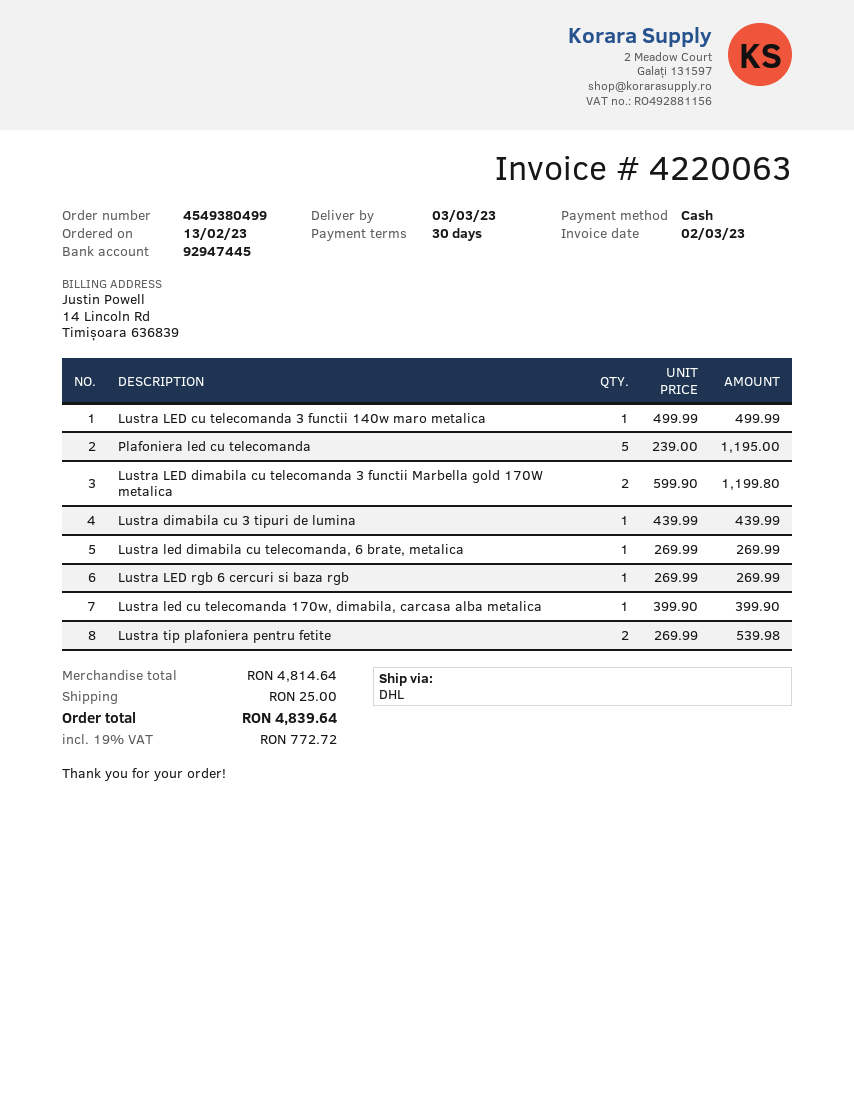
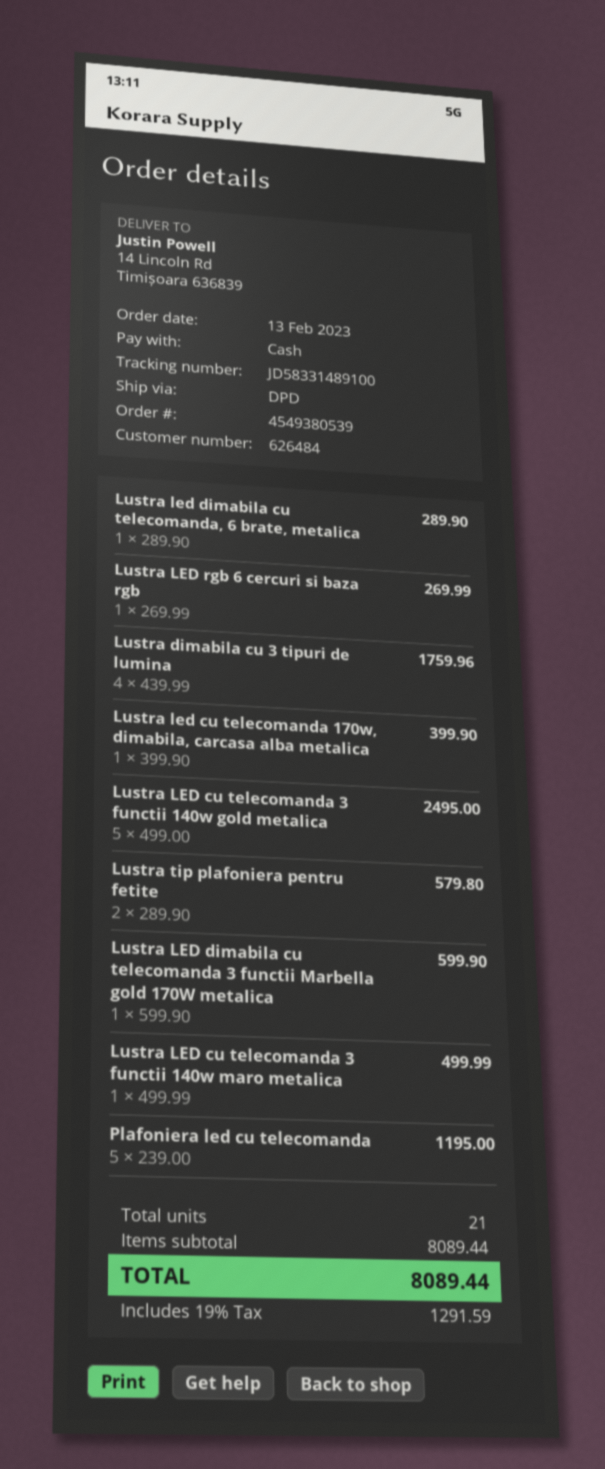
order number: 4549380499 -> 4549380539
shipping method: DHL -> DPD
Lustra LED dimabila cu telecomanda 3 functii Marbella gold 170W metalica: 2 x 599.90 = 1199.80 -> 1 x 599.90 = 599.90
Lustra dimabila cu 3 tipuri de lumina: 1 x 439.99 = 439.99 -> 4 x 439.99 = 1759.96
Lustra led dimabila cu telecomanda, 6 brate, metalica: 1 x 269.99 = 269.99 -> 1 x 289.90 = 289.90
Lustra tip plafoniera pentru fetite: 2 x 269.99 = 539.98 -> 2 x 289.90 = 579.80
Lustra LED cu telecomanda 3 functii 140w gold metalica: none -> 5 x 499.00 = 2495.00
subtotal: 4814.64 -> 8089.44
shipping: 25.00 -> none
tax: 19% = 772.72 -> 19% = 1291.59
total: 4839.64 -> 8089.44

